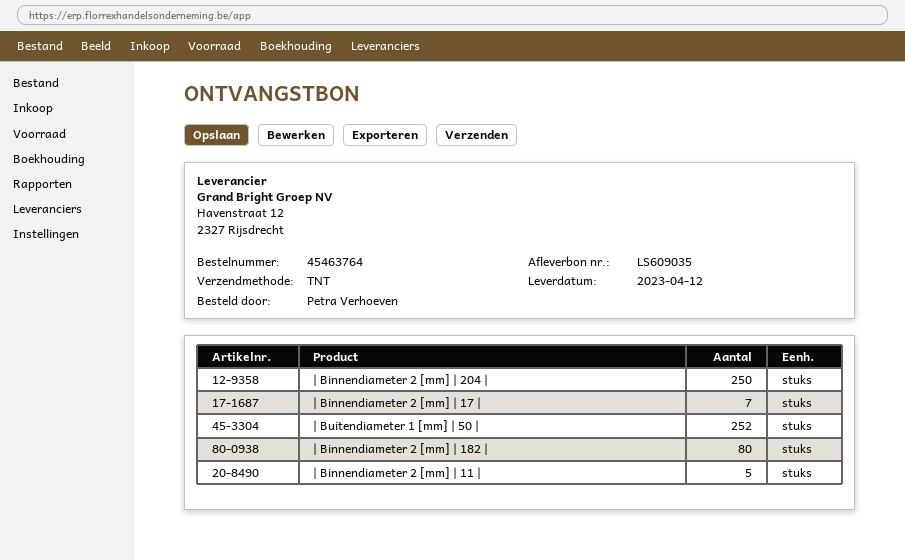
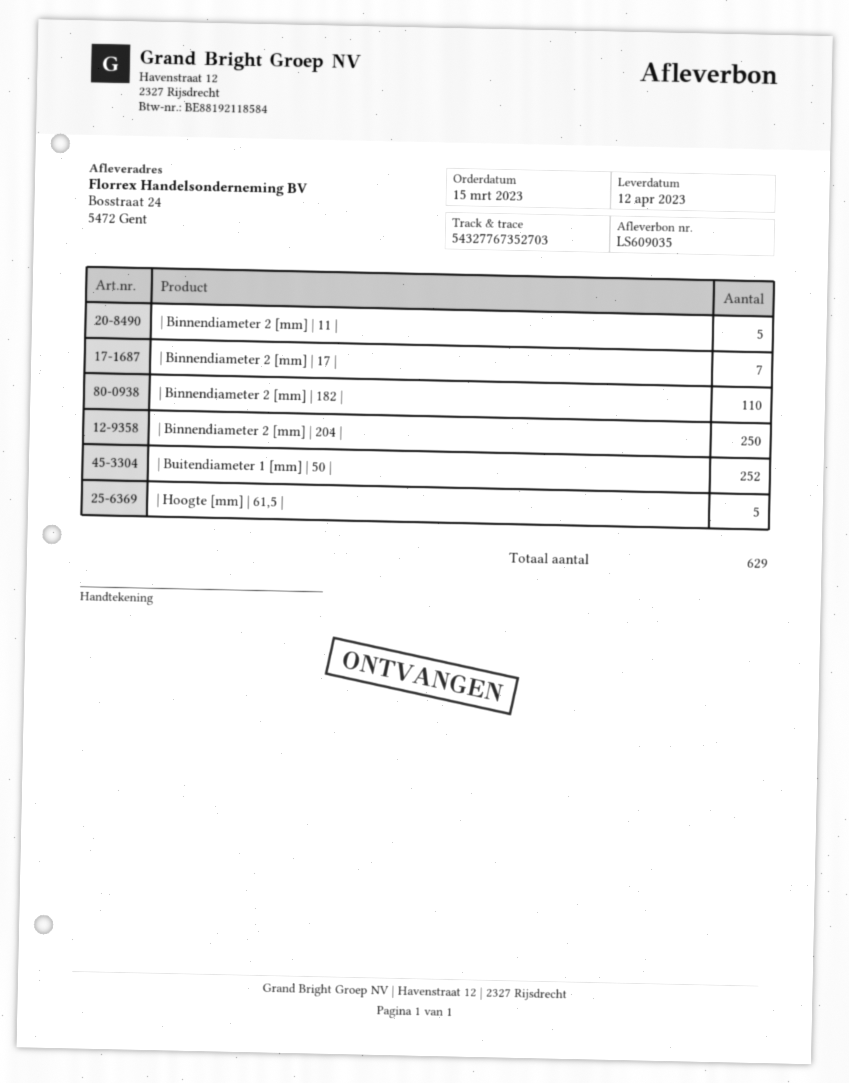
| Binnendiameter 2 [mm] | 182 |: 80 -> 110
| Hoogte [mm] | 61,5 |: none -> 5

